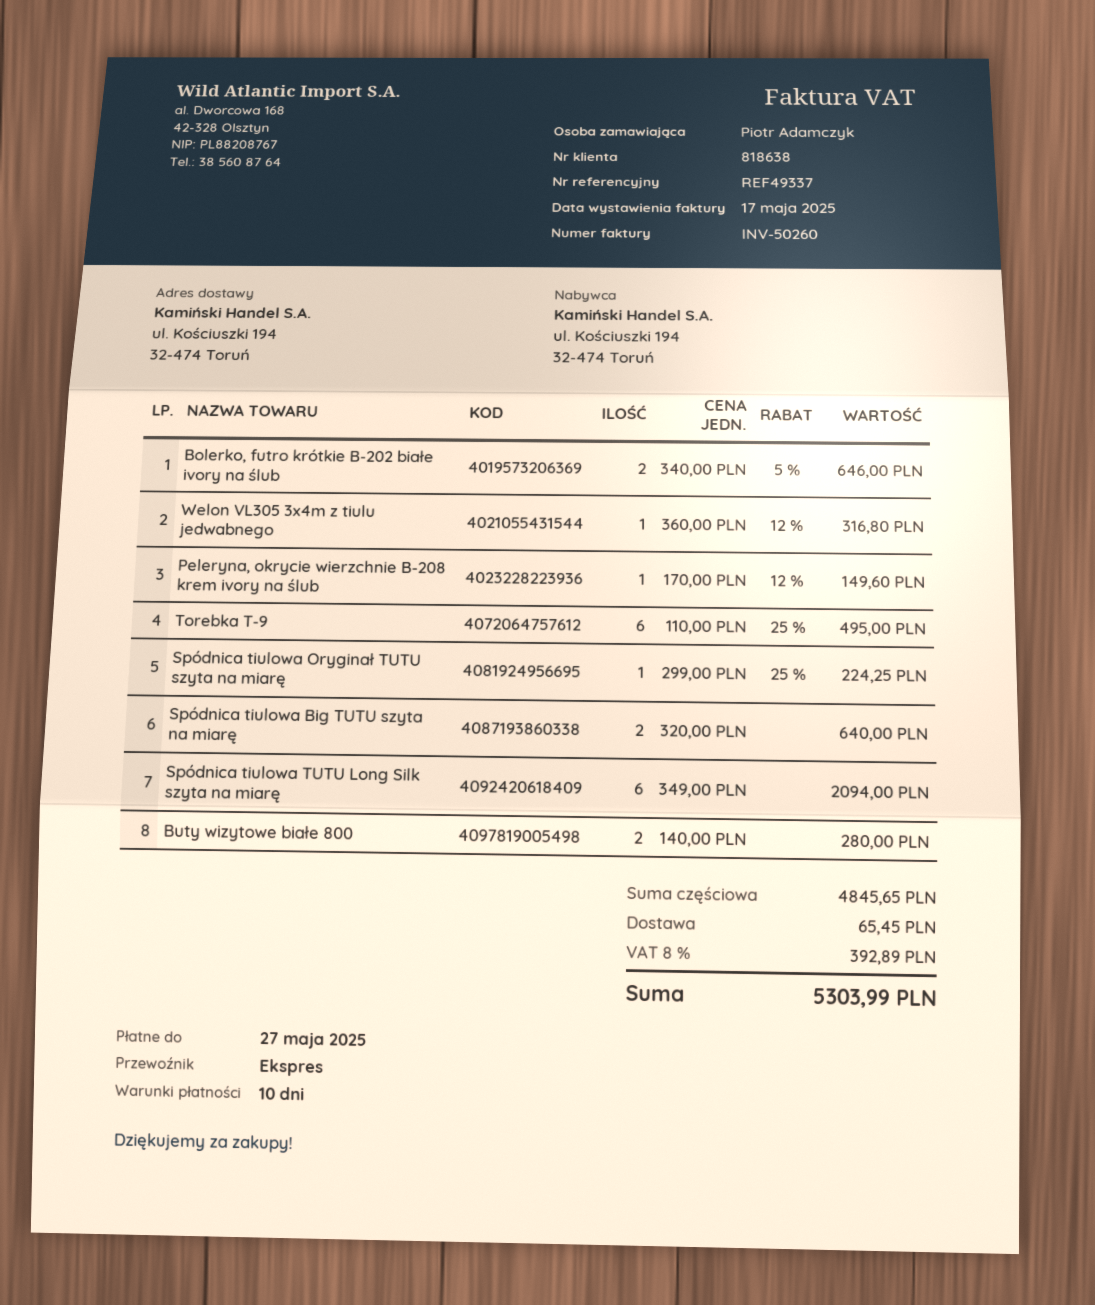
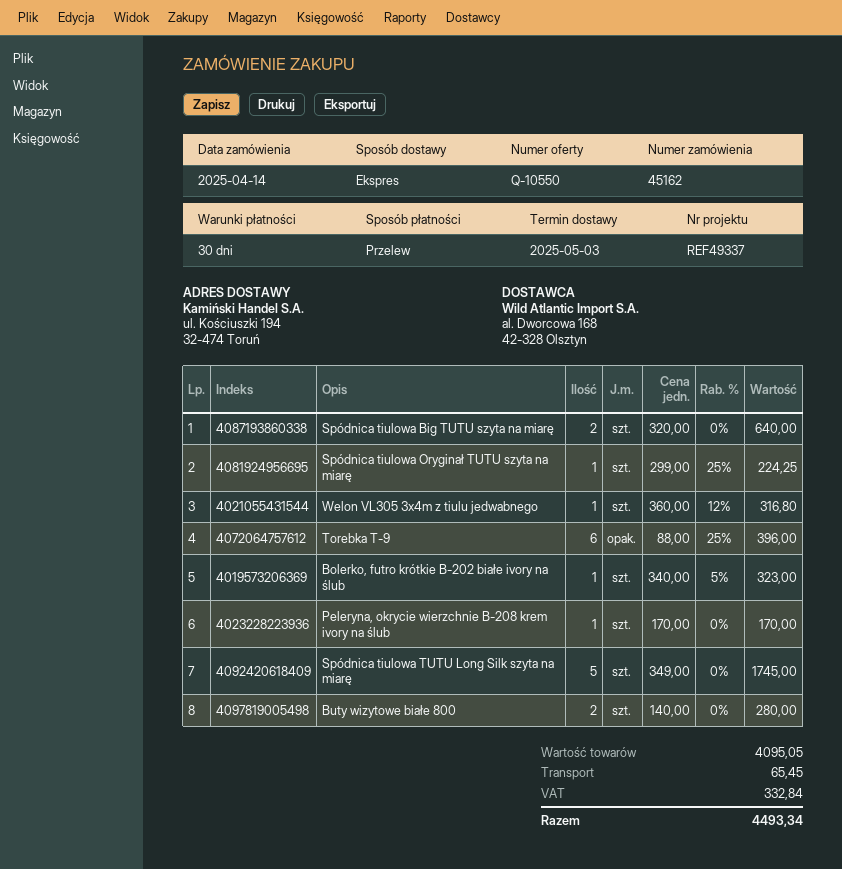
payment terms: 10 days -> 30 days
Bolerko, futro krótkie B-202 białe ivory na ślub: 2 x 340.00 - 5% = 646.00 -> 1 x 340.00 - 5% = 323.00
Peleryna, okrycie wierzchnie B-208 krem ivory na ślub: 1 x 170.00 - 12% = 149.60 -> 1 x 170.00 = 170.00
Torebka T-9: 6 x 110.00 - 25% = 495.00 -> 6 x 88.00 - 25% = 396.00
Spódnica tiulowa TUTU Long Silk szyta na miarę: 6 x 349.00 = 2094.00 -> 5 x 349.00 = 1745.00
subtotal: 4845.65 -> 4095.05
tax: 392.89 -> 332.84
total: 5303.99 -> 4493.34

